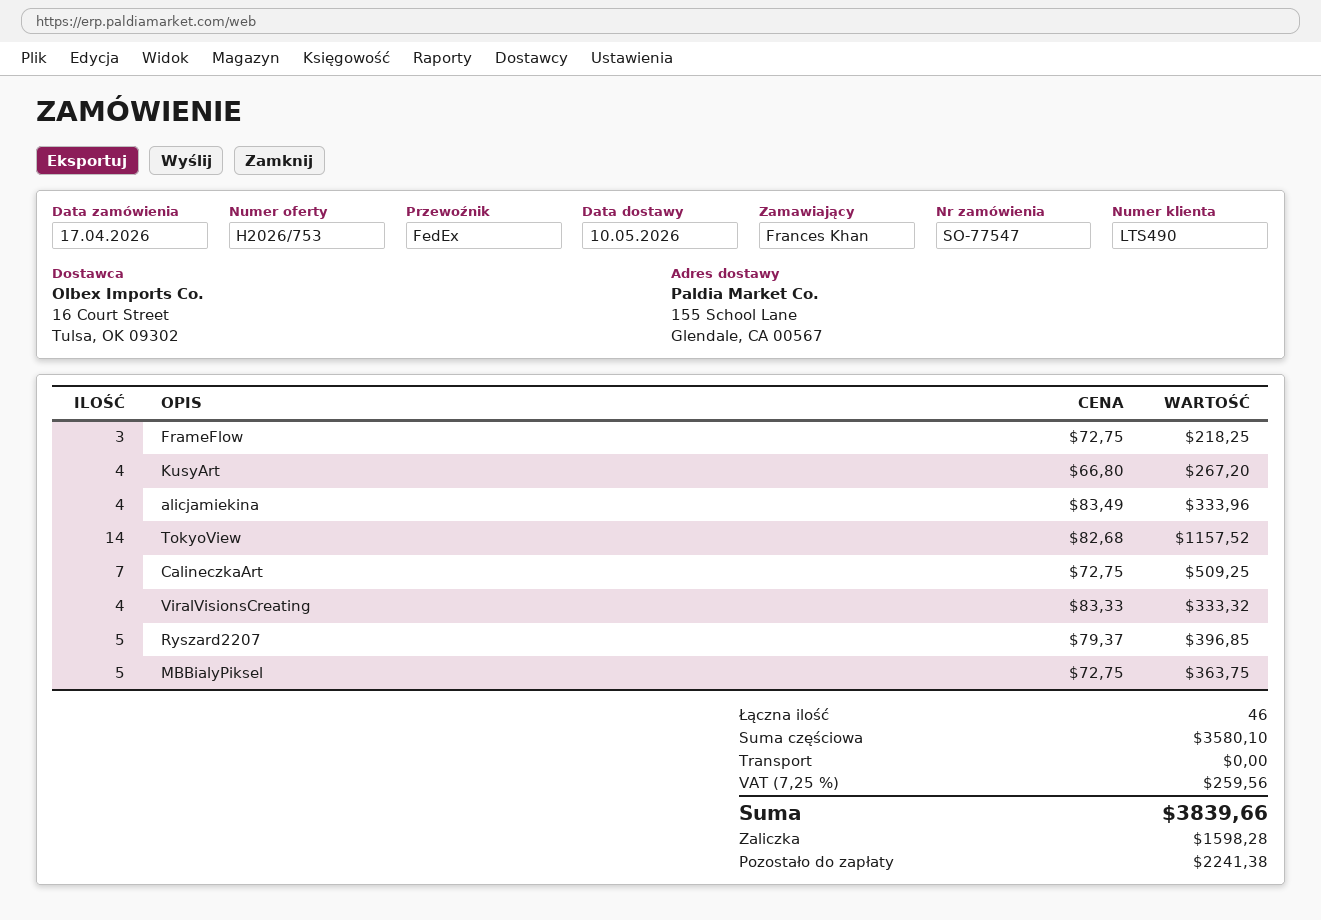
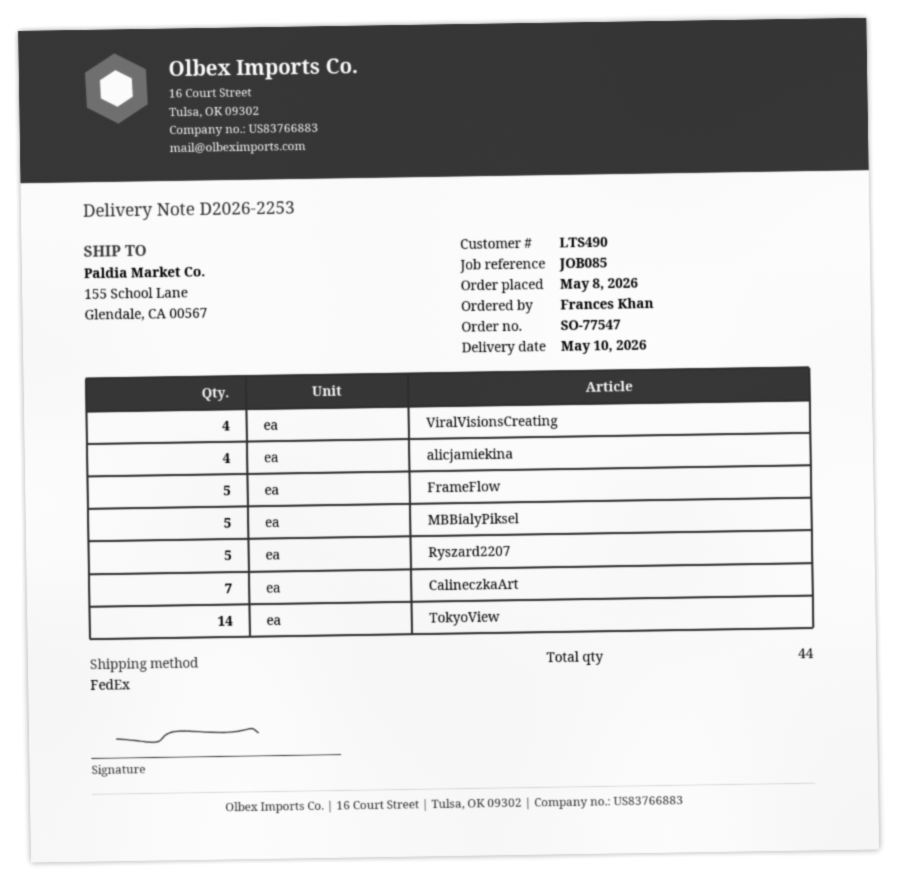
order date: 2026-04-17 -> 2026-05-08
FrameFlow: 3 -> 5
KusyArt: 4 -> none
total quantity: 46 -> 44

